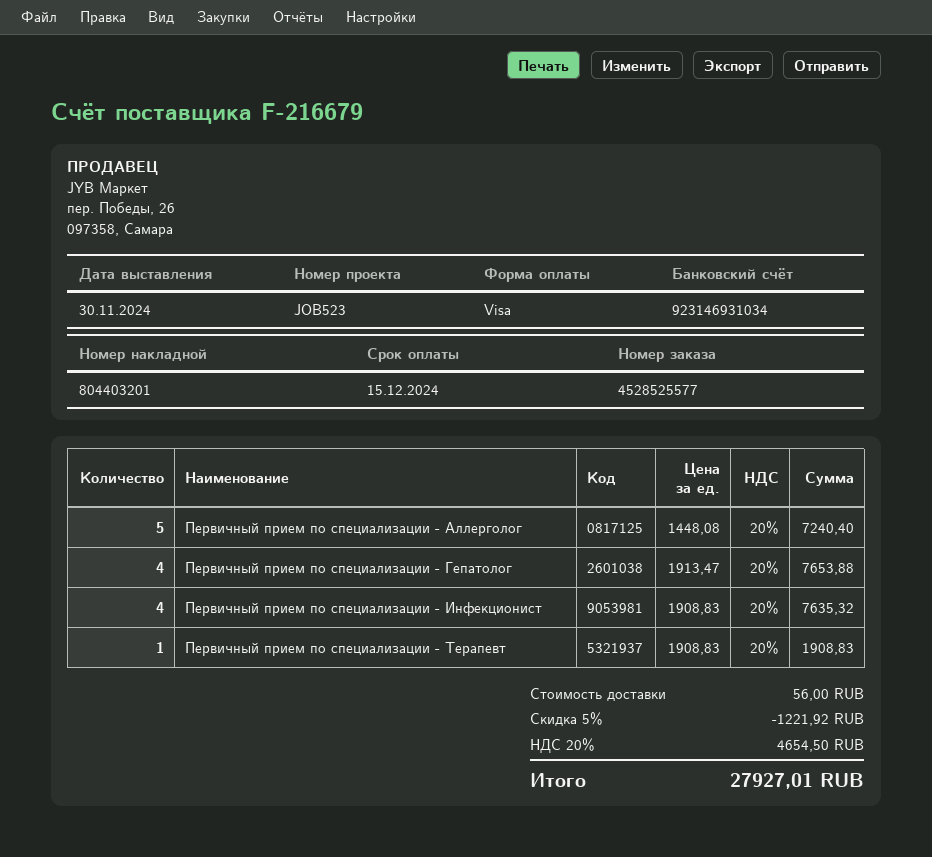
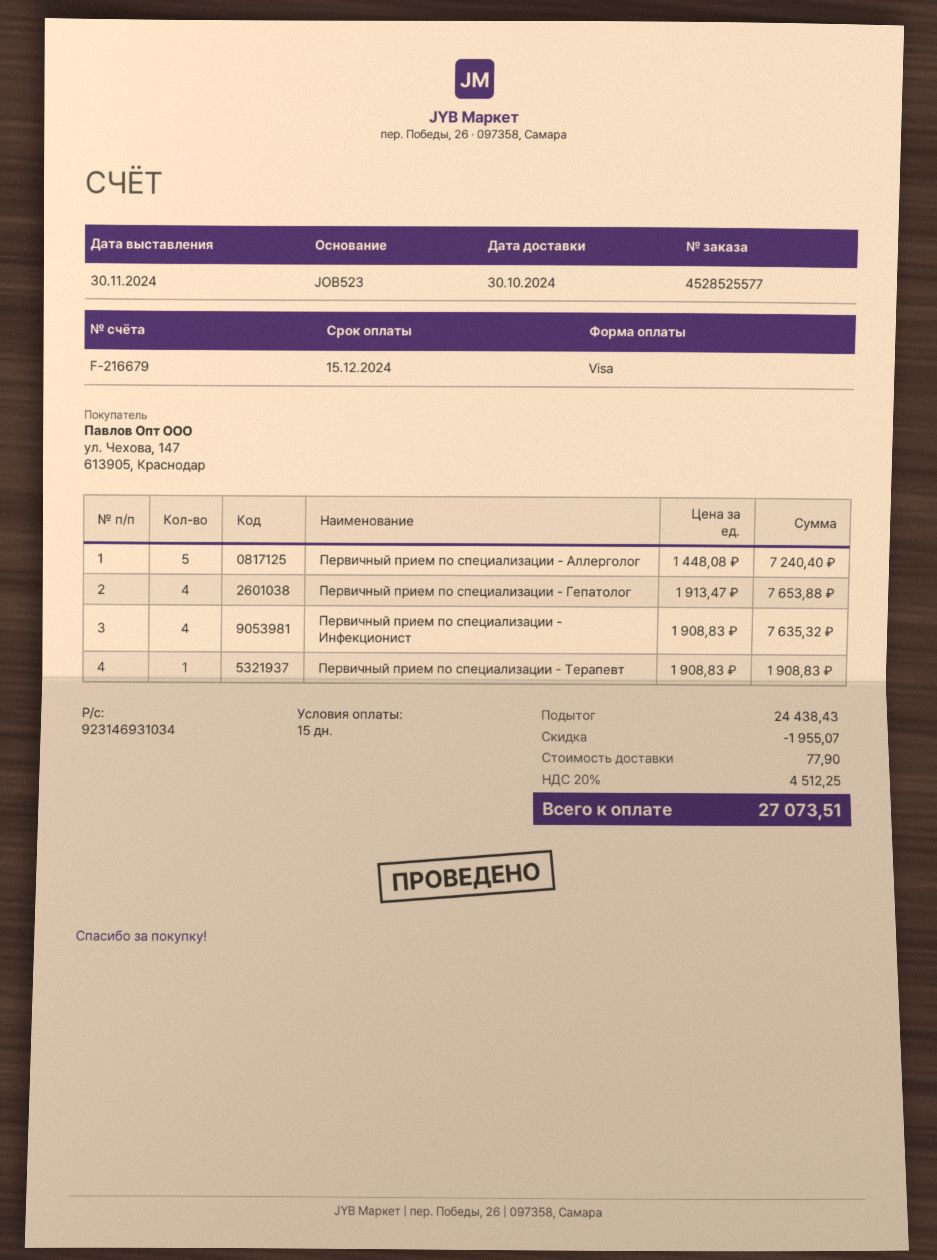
discount: 1221.92 -> 1955.07
shipping: 56.00 -> 77.90
tax: 20% = 4654.50 -> 20% = 4512.25
total: 27927.01 -> 27073.51

